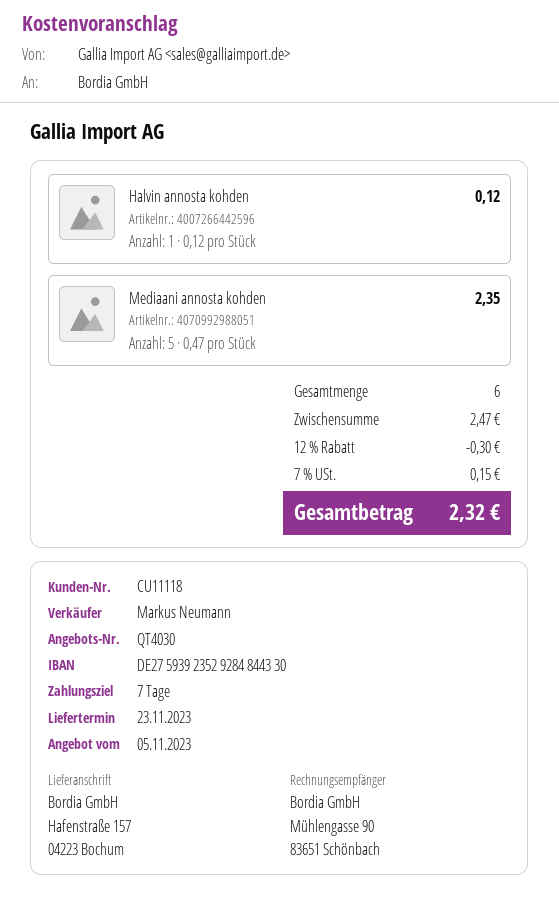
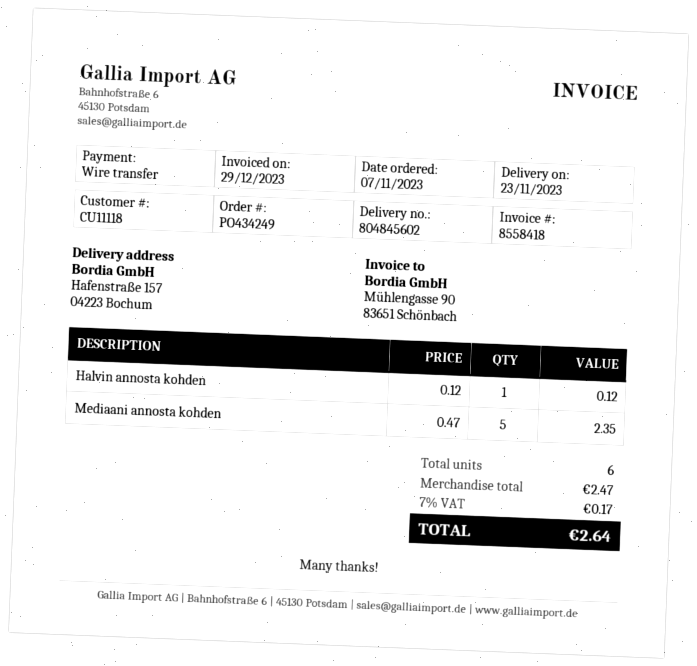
discount: 12% = 0.30 -> none
tax: 7% = 0.15 -> 7% = 0.17
total: 2.32 -> 2.64

